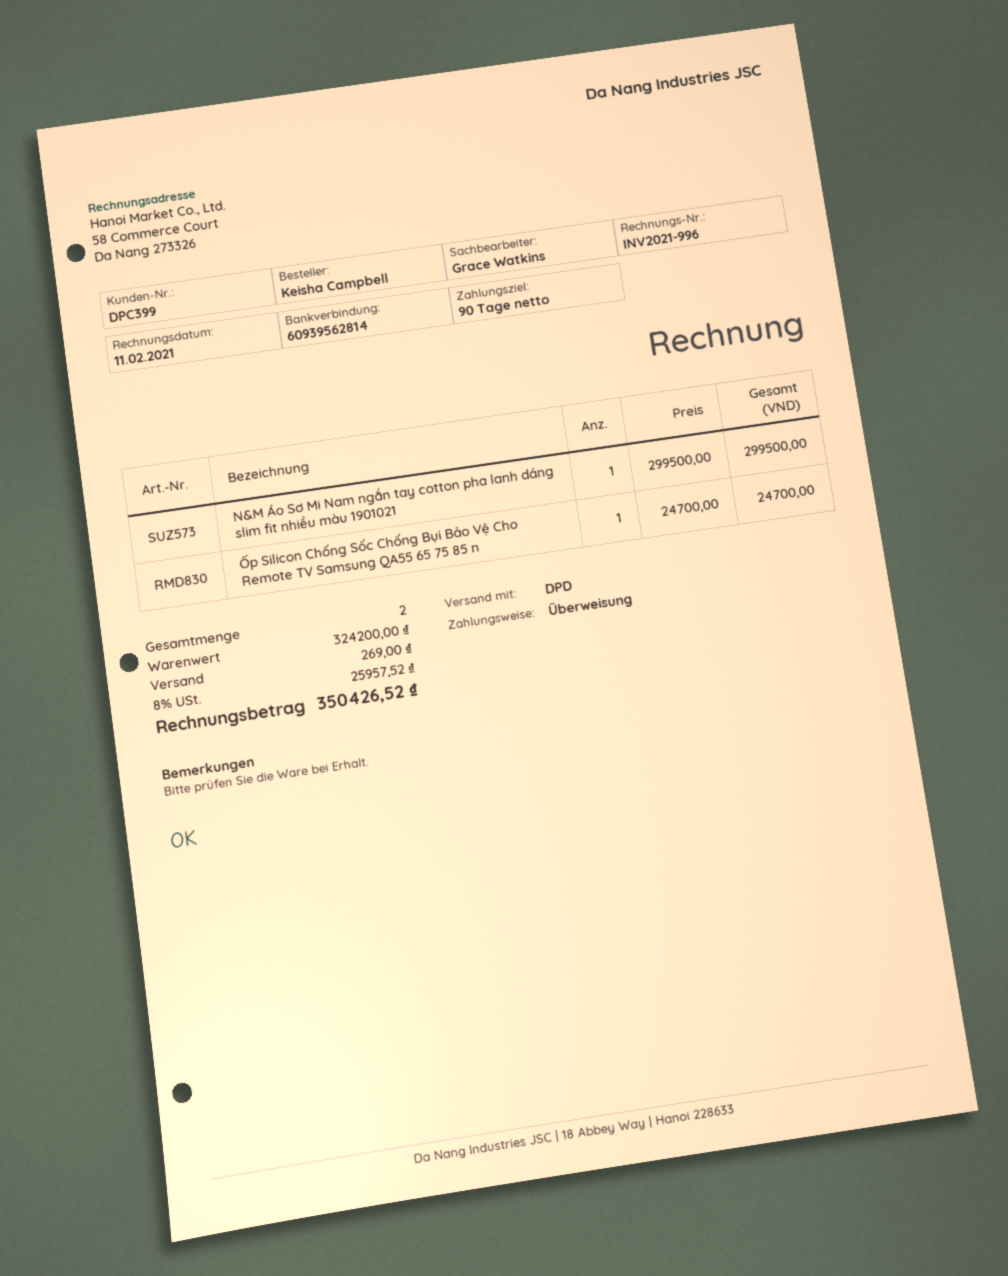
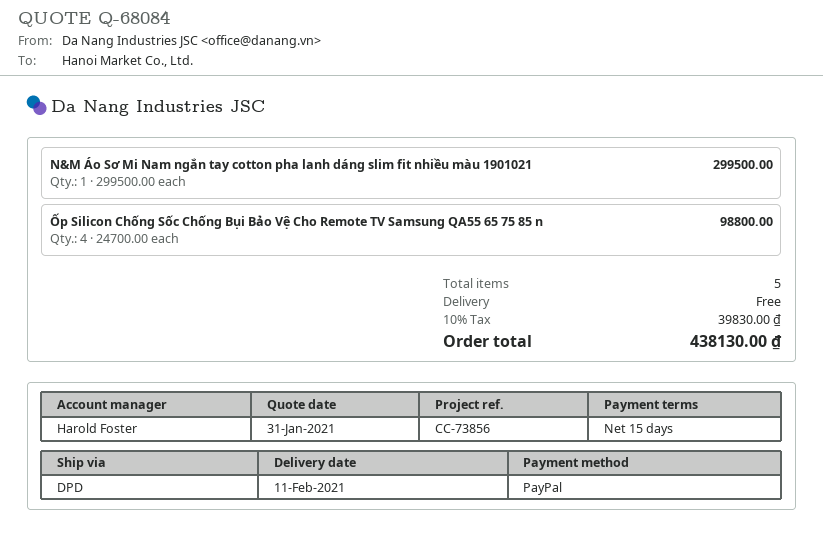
payment terms: 90 days -> 15 days
sales rep: Grace Watkins -> Harold Foster
payment method: bank transfer -> PayPal
Ốp Silicon Chống Sốc Chống Bụi Bảo Vệ Cho Remote TV Samsung QA55 65 75 85 n: 1 x 24700.00 = 24700.00 -> 4 x 24700.00 = 98800.00
total quantity: 2 -> 5
shipping: 269.00 -> 0.00
tax: 8% = 25957.52 -> 10% = 39830.00
total: 350426.52 -> 438130.00

